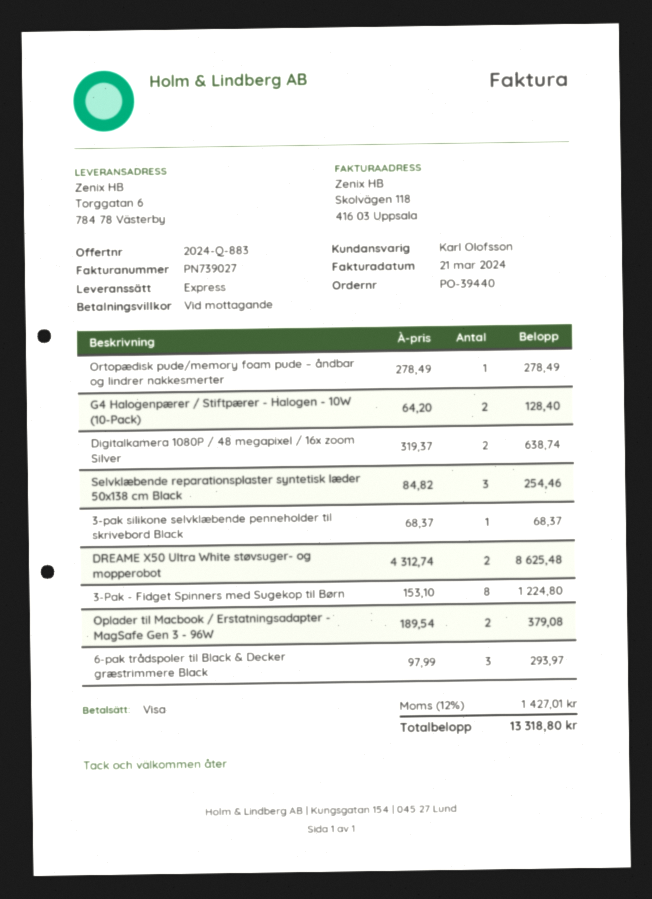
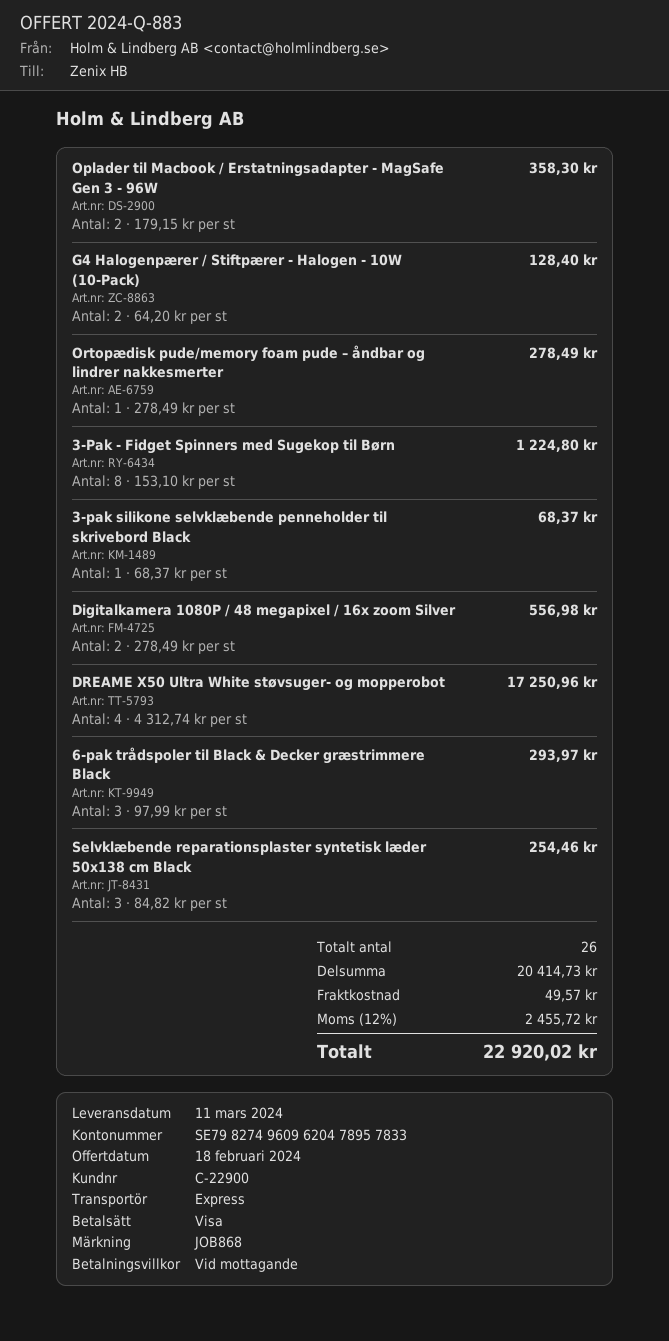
Digitalkamera 1080P / 48 megapixel / 16x zoom Silver: 2 x 319.37 = 638.74 -> 2 x 278.49 = 556.98
DREAME X50 Ultra White støvsuger- og mopperobot: 2 x 4312.74 = 8625.48 -> 4 x 4312.74 = 17250.96
Oplader til Macbook / Erstatningsadapter - MagSafe Gen 3 - 96W: 2 x 189.54 = 379.08 -> 2 x 179.15 = 358.30
shipping: none -> 49.57
tax: 12% = 1427.01 -> 12% = 2455.72
total: 13318.80 -> 22920.02

